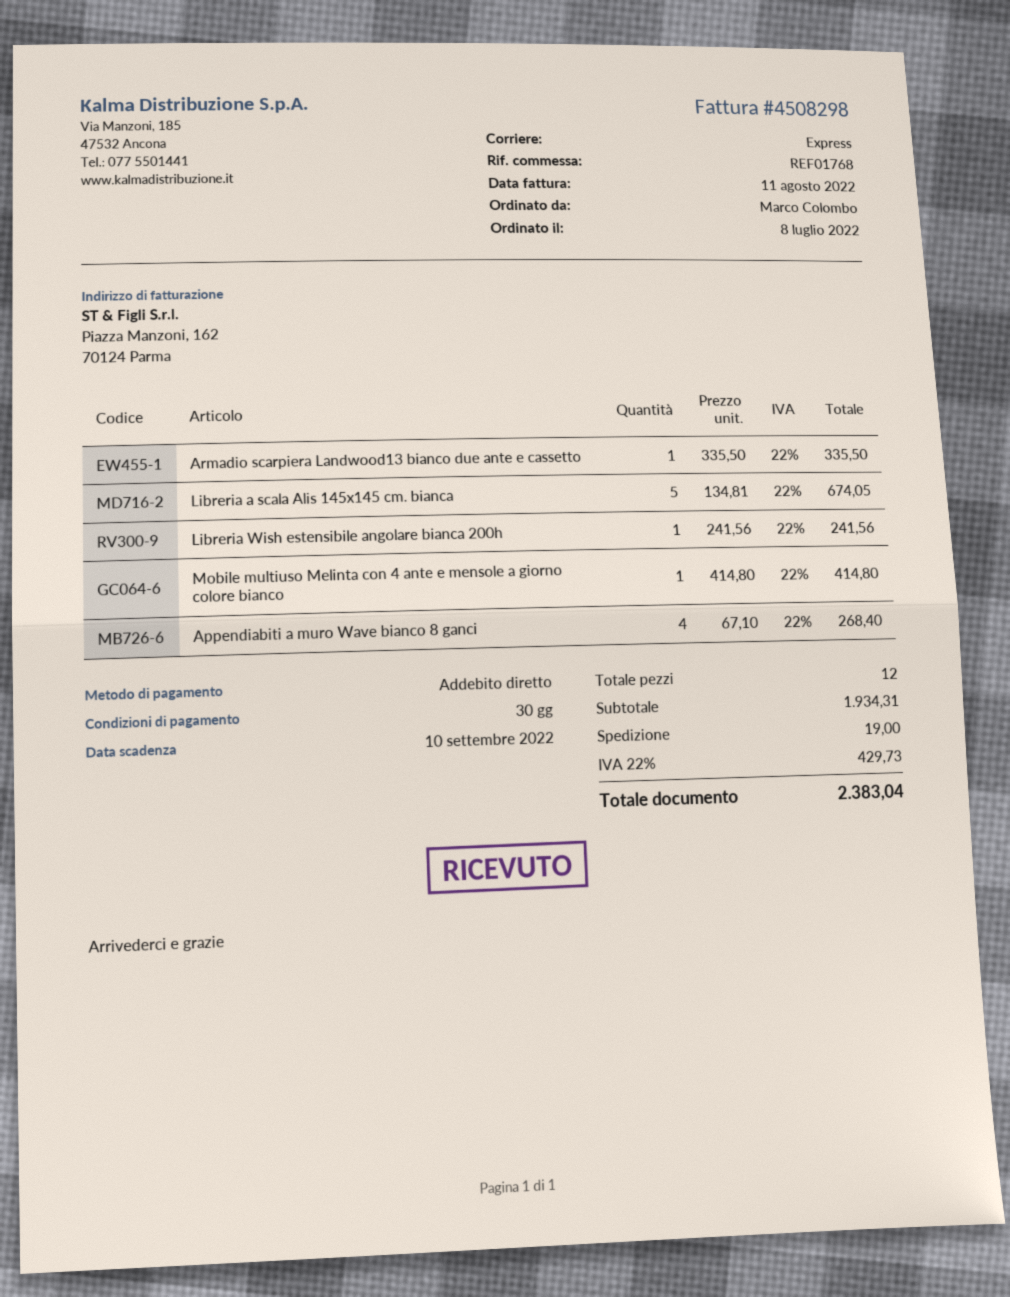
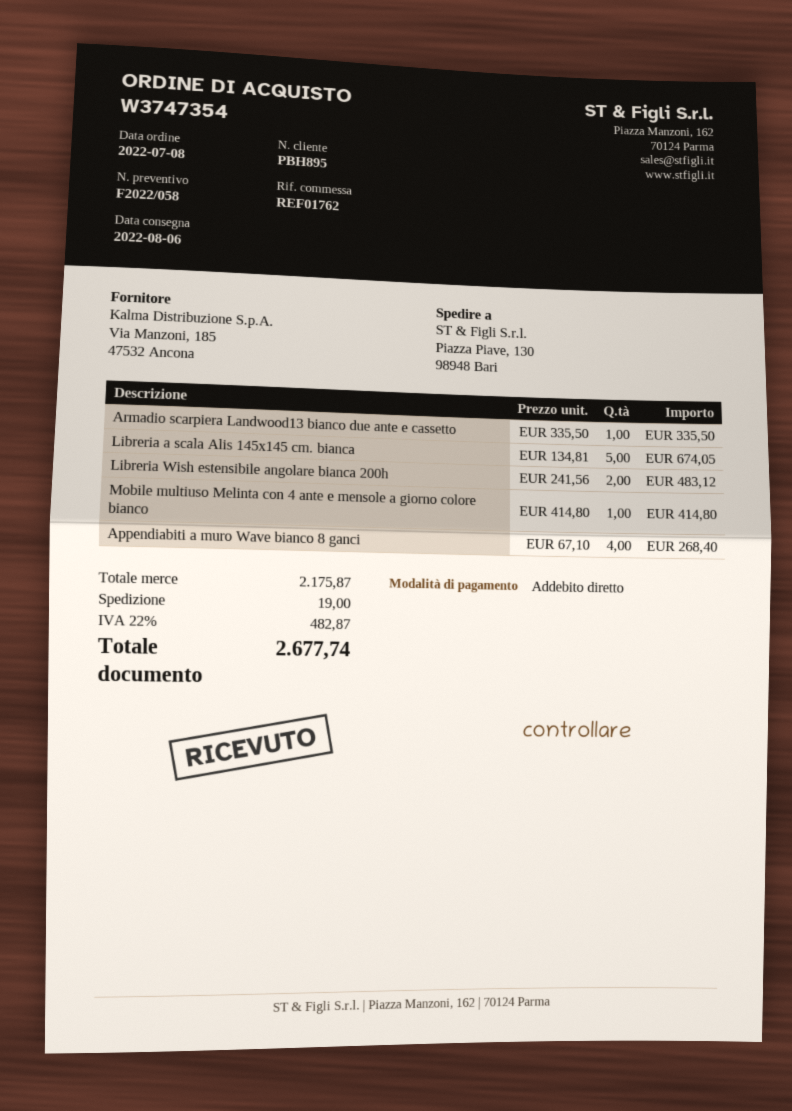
reference: REF01768 -> REF01762
Libreria Wish estensibile angolare bianca 200h: 1 x 241.56 = 241.56 -> 2 x 241.56 = 483.12
subtotal: 1934.31 -> 2175.87
tax: 22% = 429.73 -> 22% = 482.87
total: 2383.04 -> 2677.74

